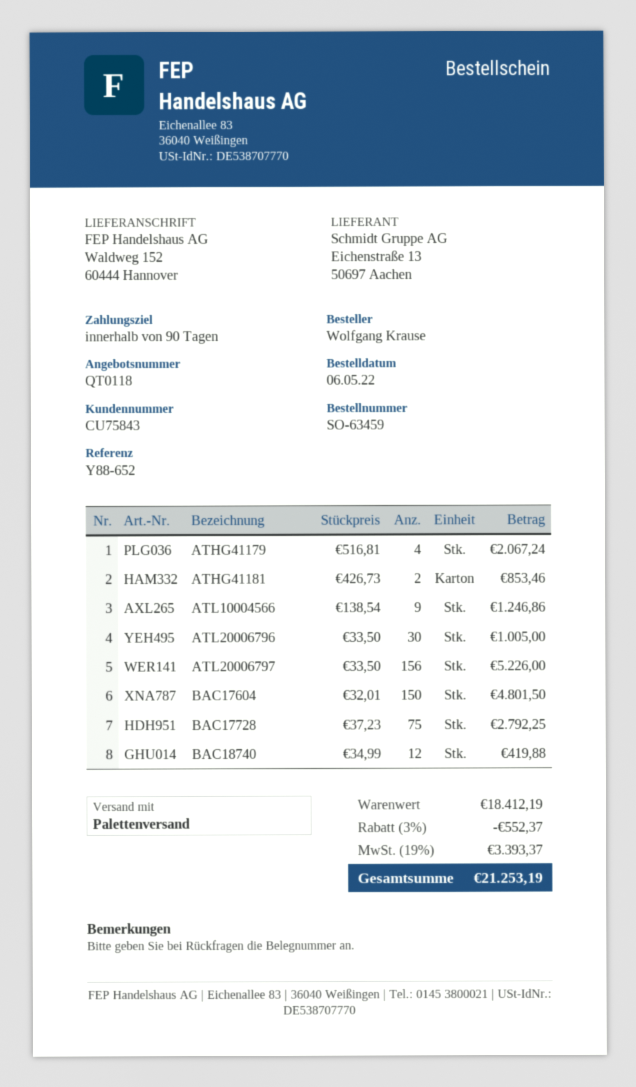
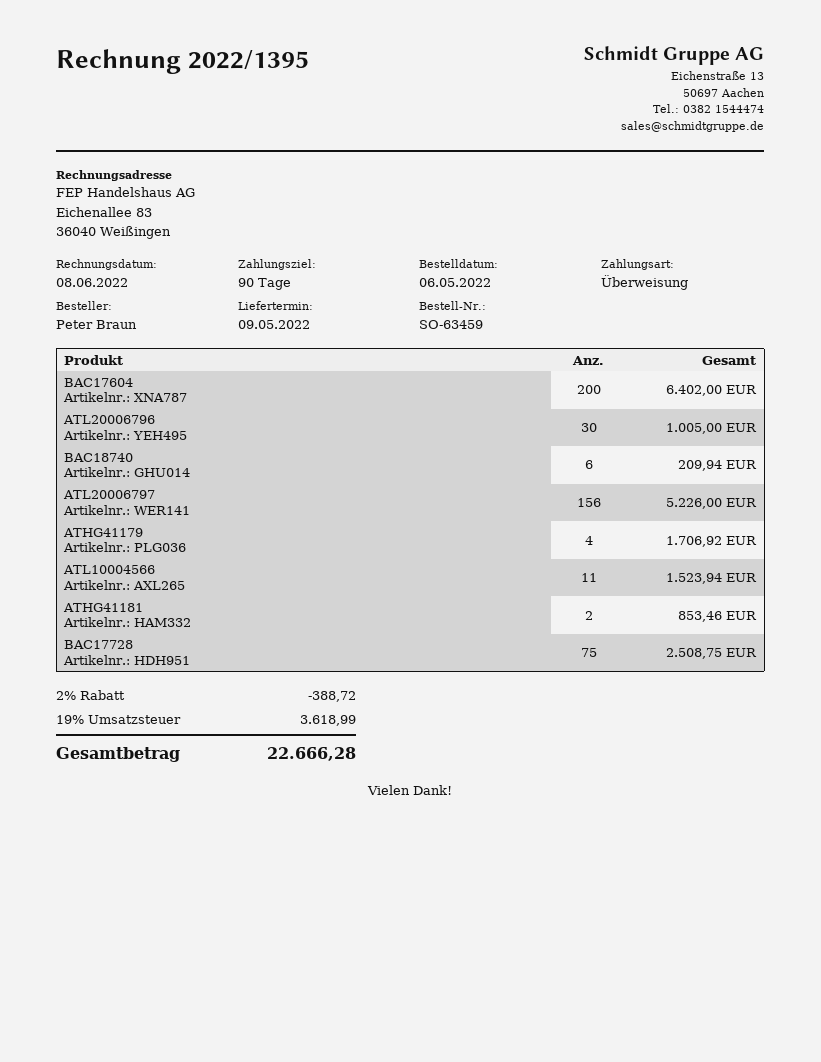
ordered by: Wolfgang Krause -> Peter Braun
ATHG41179: 4 for 2067.24 -> 4 for 1706.92
ATL10004566: 9 for 1246.86 -> 11 for 1523.94
BAC17604: 150 for 4801.50 -> 200 for 6402.00
BAC17728: 75 for 2792.25 -> 75 for 2508.75
BAC18740: 12 for 419.88 -> 6 for 209.94
discount: 3% = 552.37 -> 2% = 388.72
tax: 19% = 3393.37 -> 19% = 3618.99
total: 21253.19 -> 22666.28

